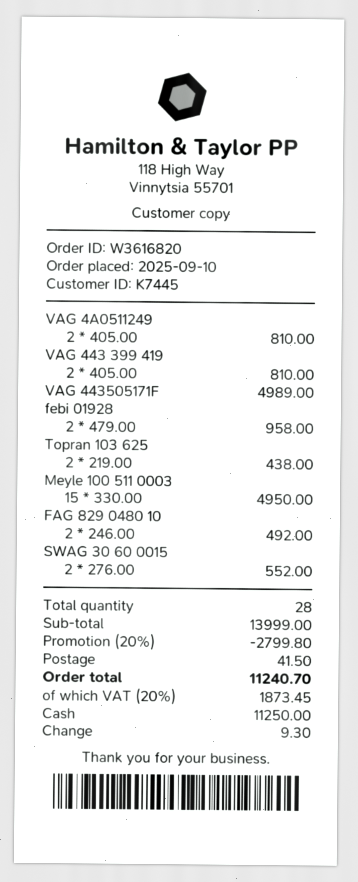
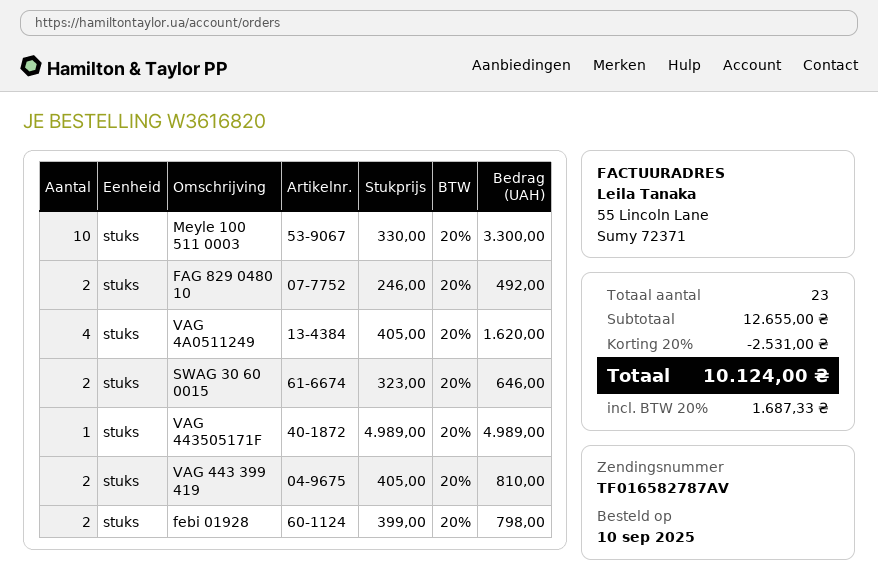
VAG 4A0511249: 2 x 405.00 = 810.00 -> 4 x 405.00 = 1620.00
febi 01928: 2 x 479.00 = 958.00 -> 2 x 399.00 = 798.00
Topran 103 625: 2 x 219.00 = 438.00 -> none
Meyle 100 511 0003: 15 x 330.00 = 4950.00 -> 10 x 330.00 = 3300.00
SWAG 30 60 0015: 2 x 276.00 = 552.00 -> 2 x 323.00 = 646.00
total quantity: 28 -> 23
subtotal: 13999.00 -> 12655.00
discount: 20% = 2799.80 -> 20% = 2531.00
shipping: 41.50 -> none
tax: 20% = 1873.45 -> 20% = 1687.33
total: 11240.70 -> 10124.00

